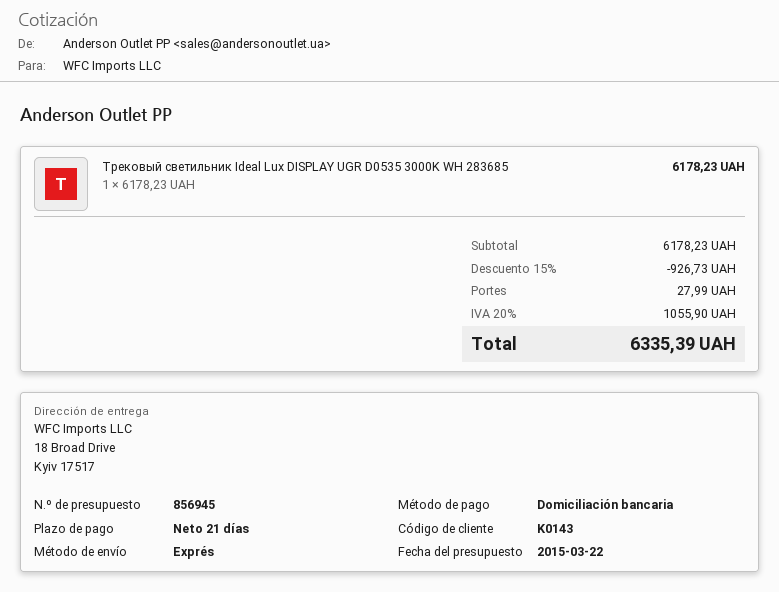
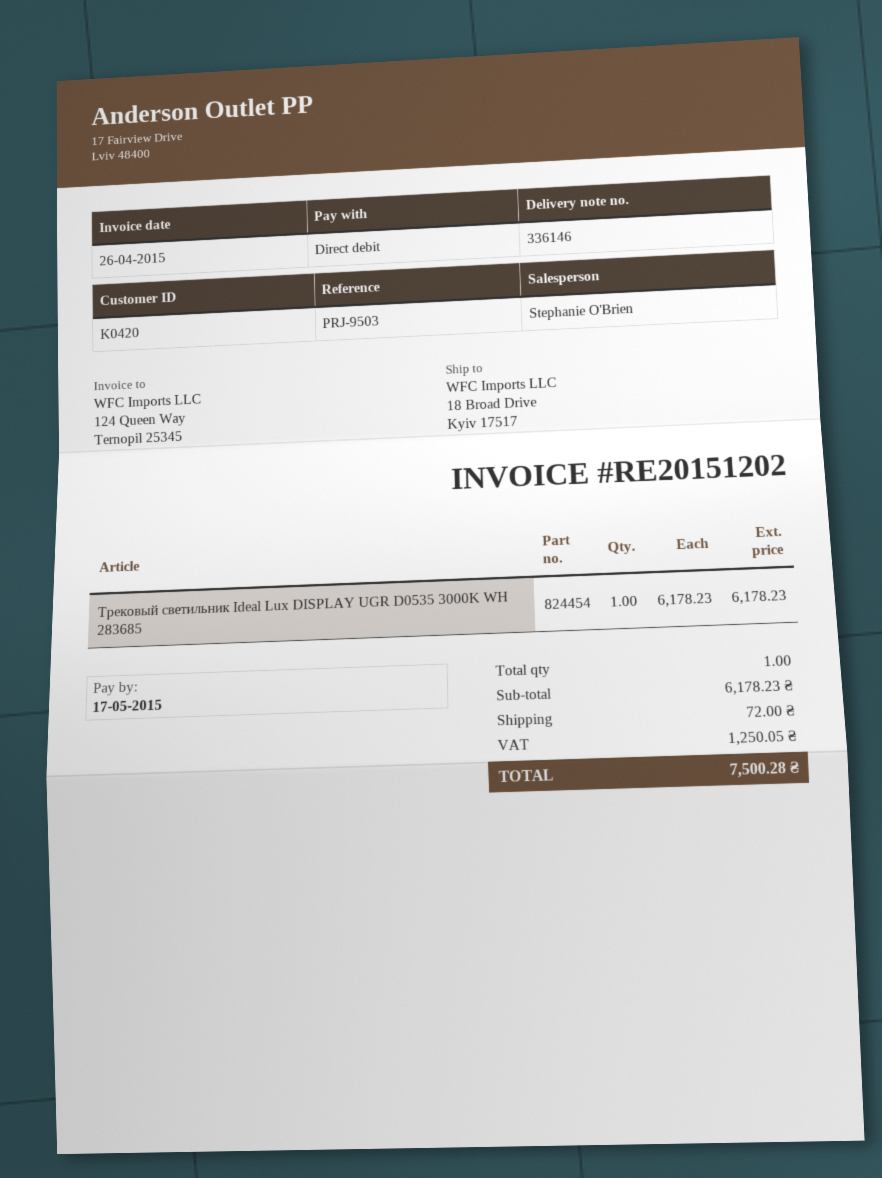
customer number: K0143 -> K0420
discount: 15% = 926.73 -> none
shipping: 27.99 -> 72.00
tax: 1055.90 -> 1250.05
total: 6335.39 -> 7500.28

